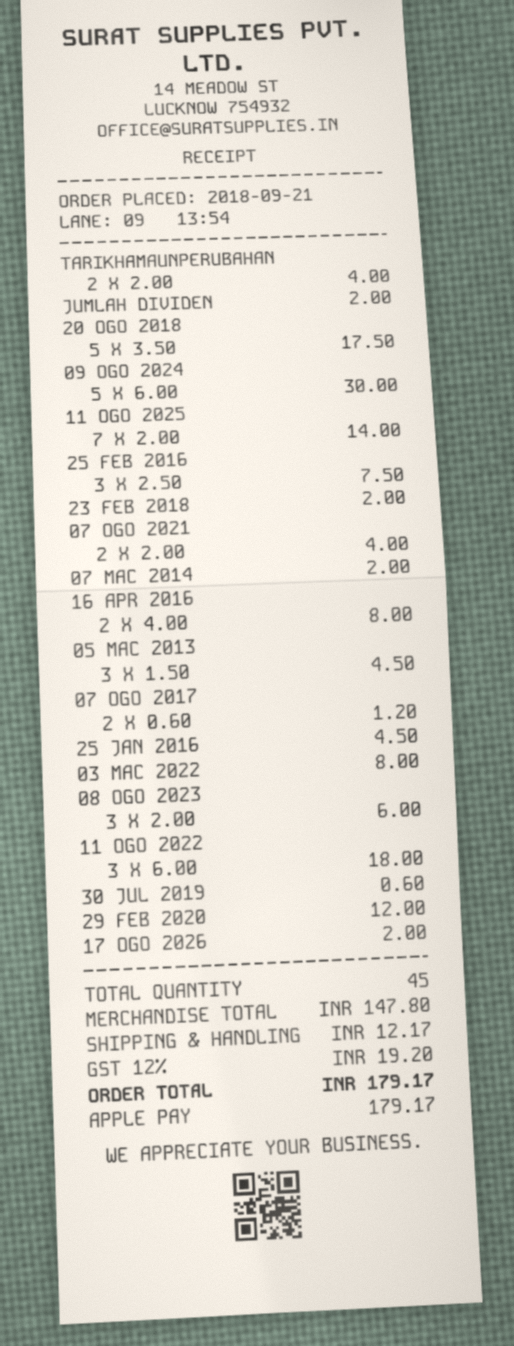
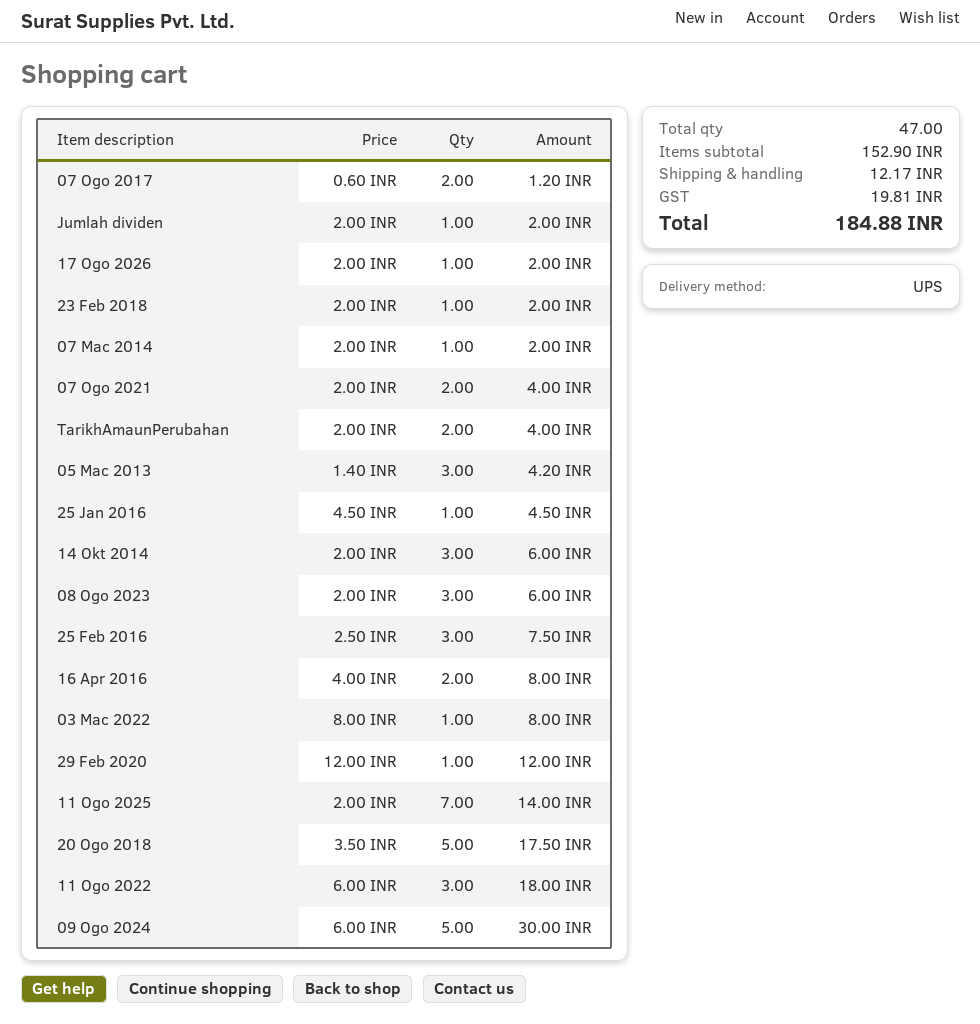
05 MAC 2013: 3 x 1.50 = 4.50 -> 3 x 1.40 = 4.20
30 JUL 2019: 1 x 0.60 = 0.60 -> none
14 Okt 2014: none -> 3 x 2.00 = 6.00
total quantity: 45 -> 47
subtotal: 147.80 -> 152.90
tax: 19.20 -> 19.81
total: 179.17 -> 184.88

